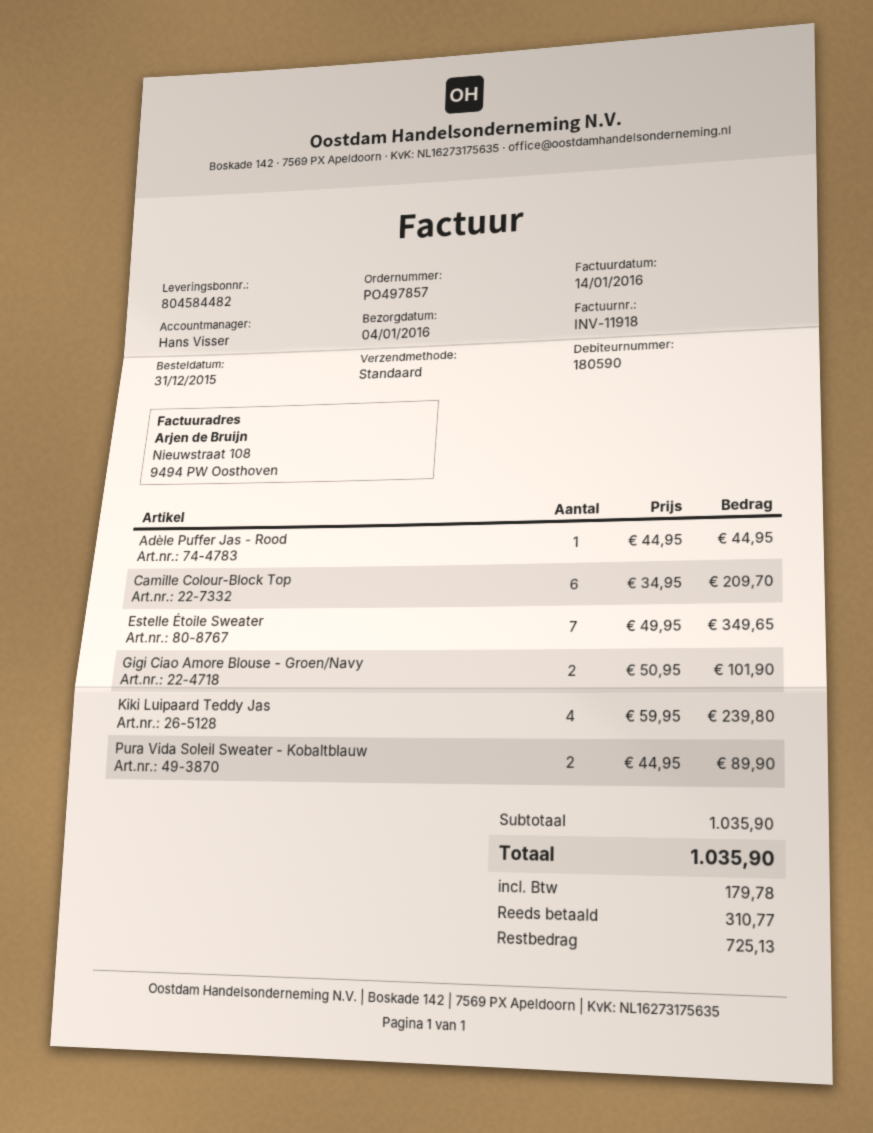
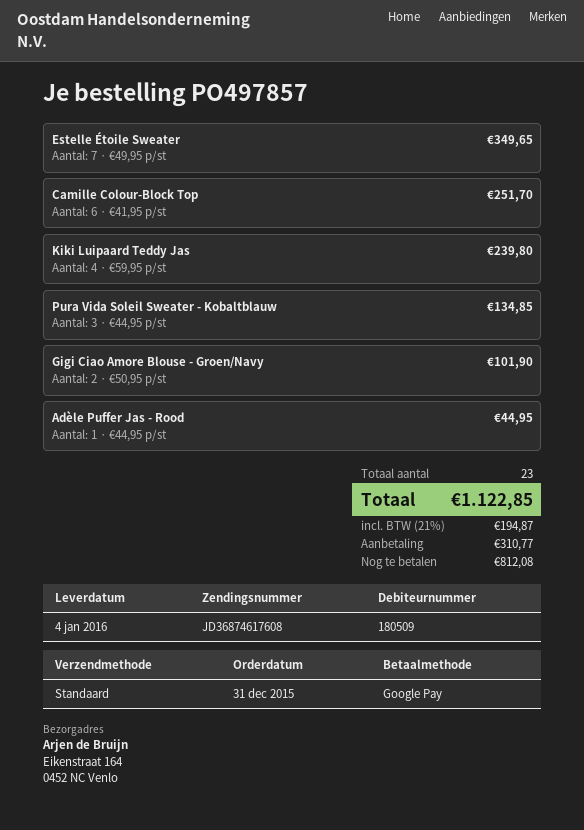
customer number: 180590 -> 180509
Camille Colour-Block Top: 6 x 34.95 = 209.70 -> 6 x 41.95 = 251.70
Pura Vida Soleil Sweater - Kobaltblauw: 2 x 44.95 = 89.90 -> 3 x 44.95 = 134.85
tax: 179.78 -> 194.87
total: 1035.90 -> 1122.85
balance: 725.13 -> 812.08

